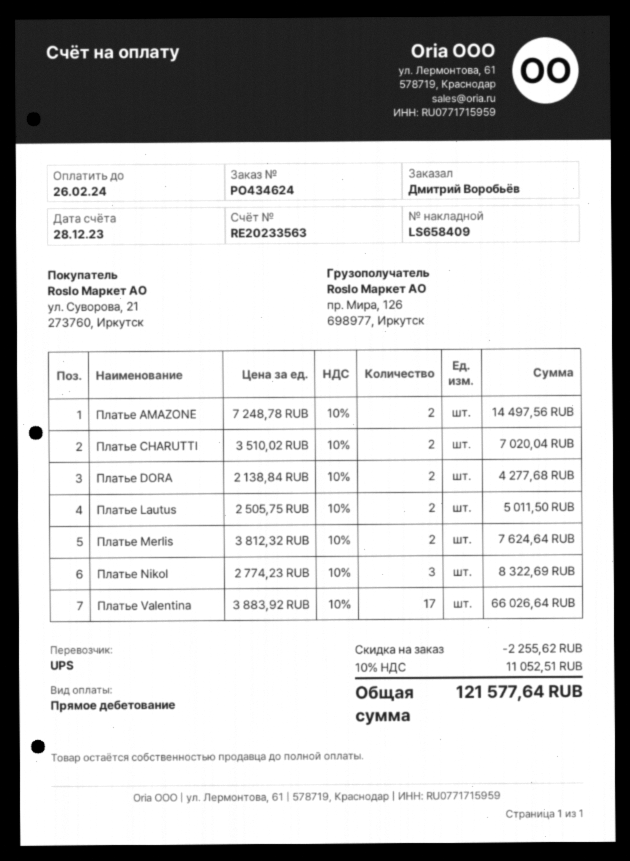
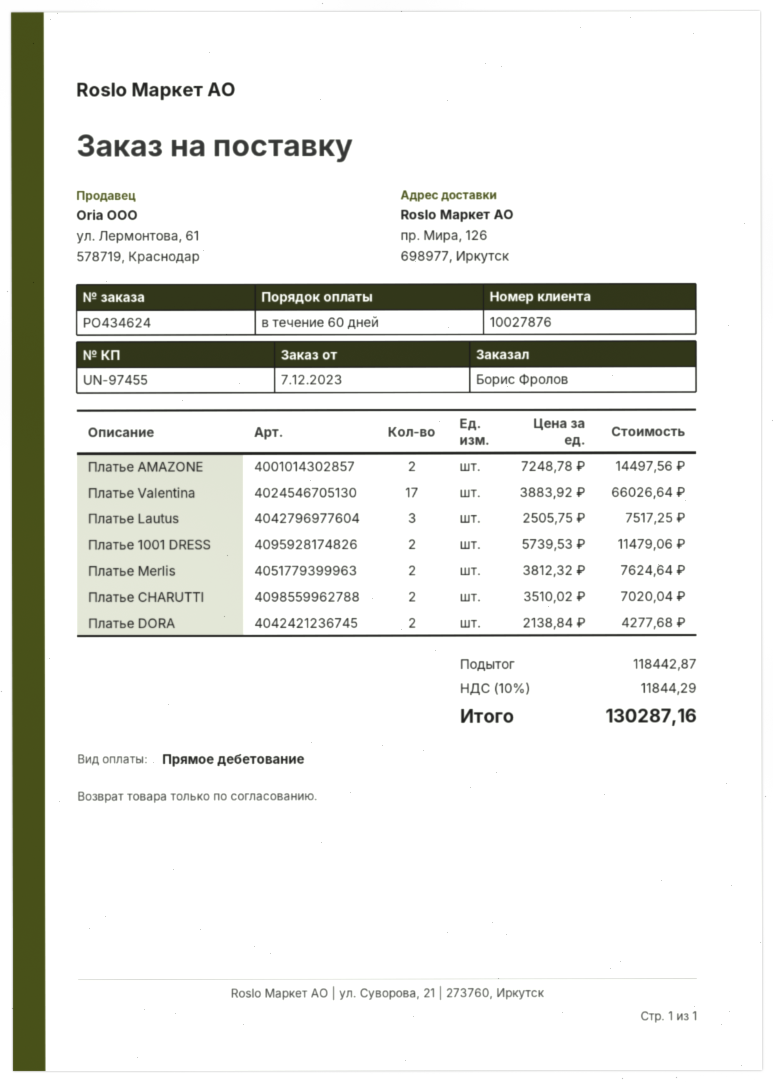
ordered by: Дмитрий Воробьёв -> Борис Фролов
Платье Lautus: 2 x 2505.75 = 5011.50 -> 3 x 2505.75 = 7517.25
Платье Nikol: 3 x 2774.23 = 8322.69 -> none
Платье 1001 DRESS: none -> 2 x 5739.53 = 11479.06
discount: 2255.62 -> none
tax: 10% = 11052.51 -> 10% = 11844.29
total: 121577.64 -> 130287.16

